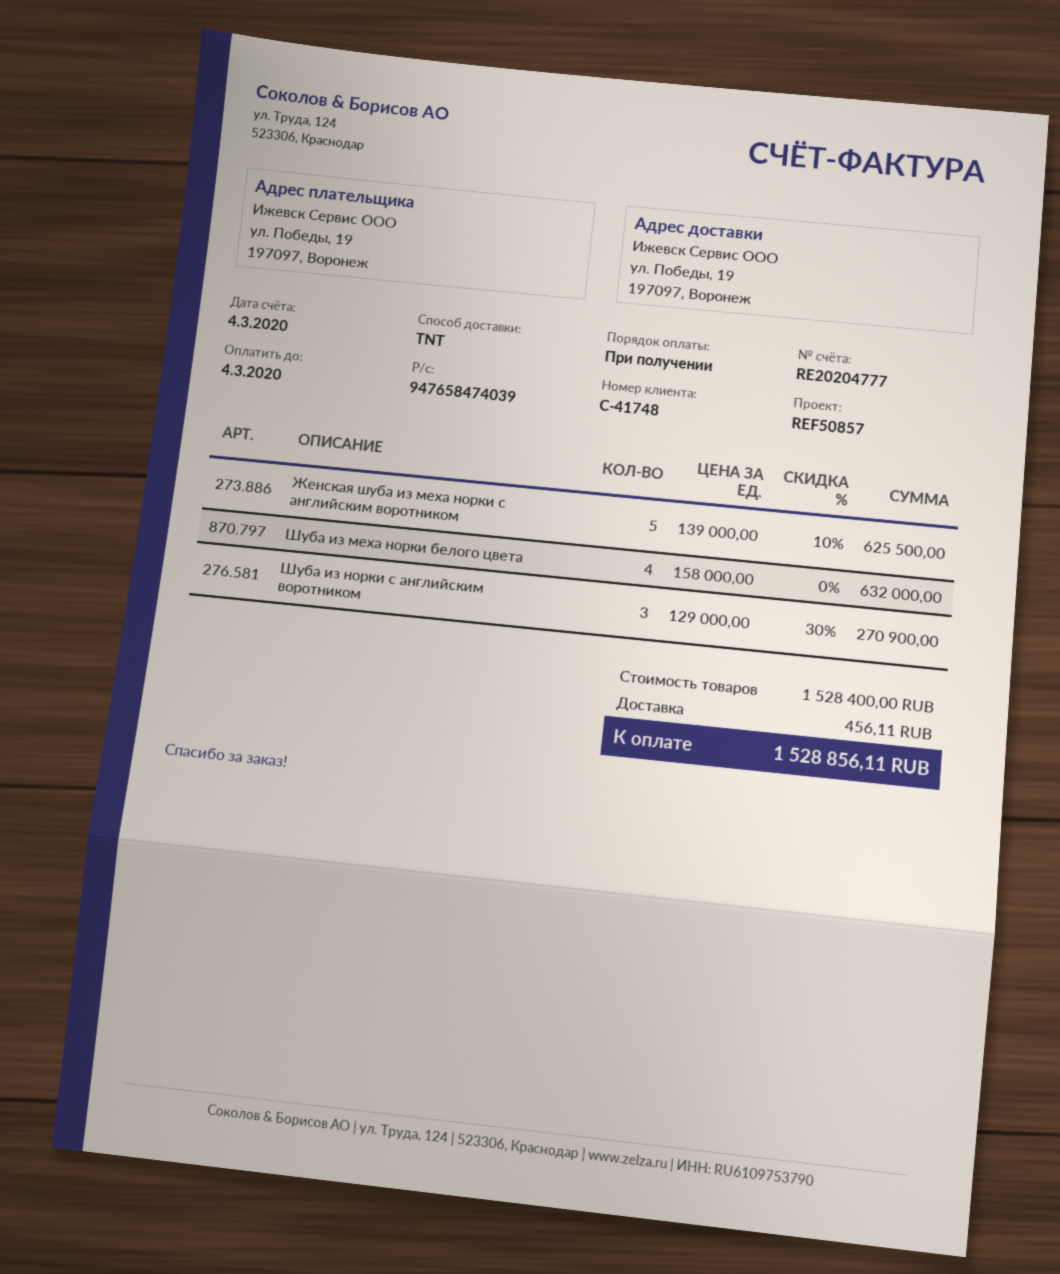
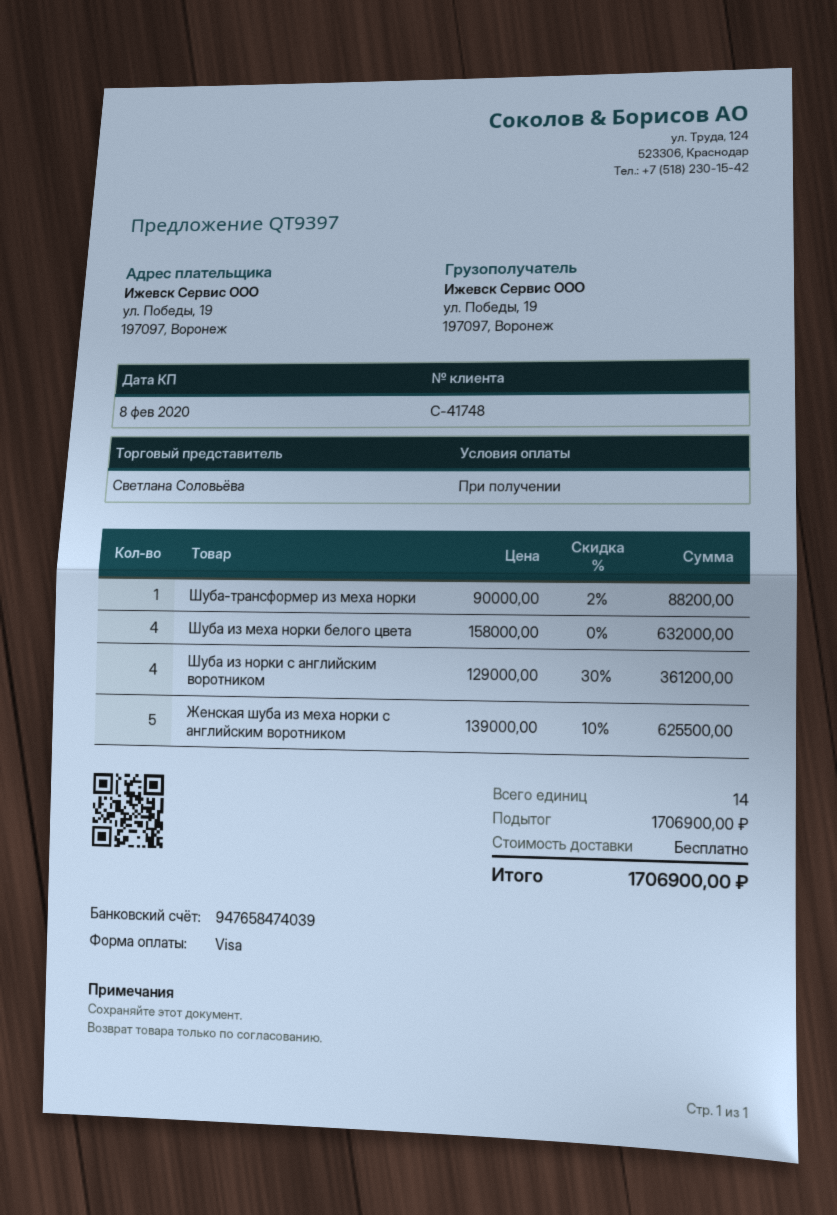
Шуба из норки с английским воротником: 3 x 129000.00 - 30% = 270900.00 -> 4 x 129000.00 - 30% = 361200.00
Шуба-трансформер из меха норки: none -> 1 x 90000.00 - 2% = 88200.00
subtotal: 1528400.00 -> 1706900.00
shipping: 456.11 -> 0.00
total: 1528856.11 -> 1706900.00

